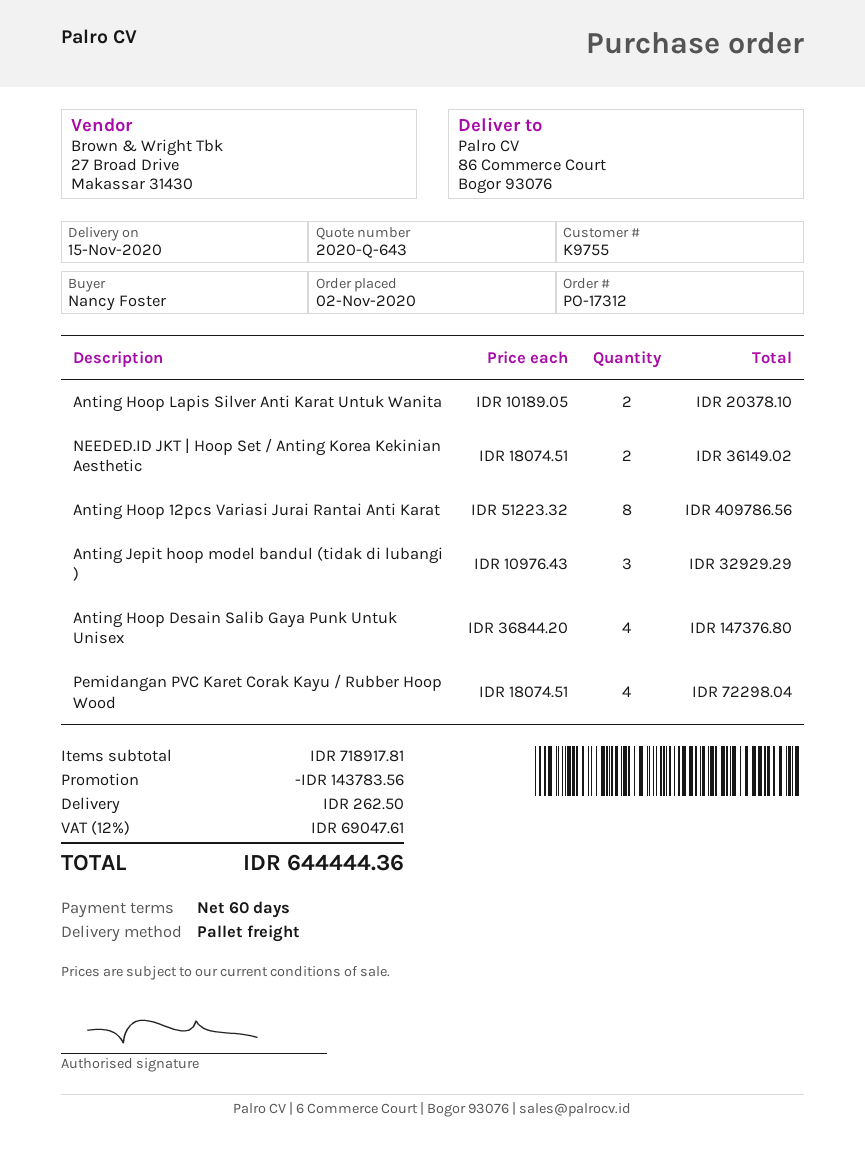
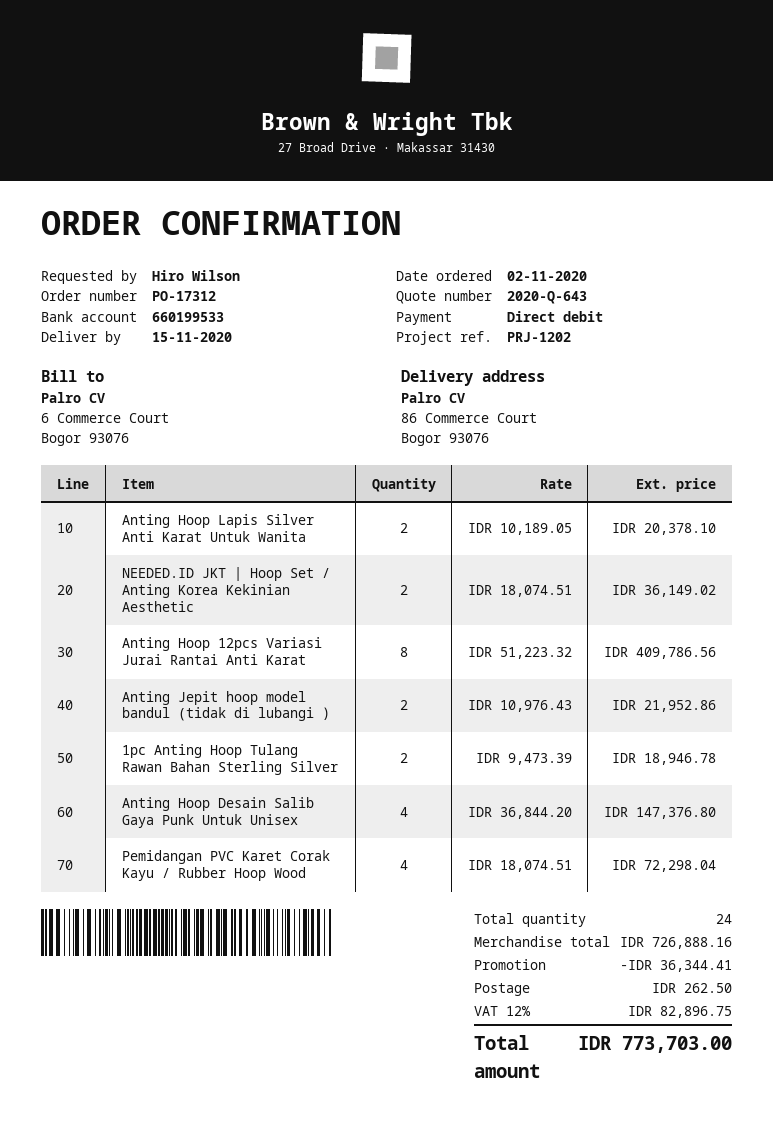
ordered by: Nancy Foster -> Hiro Wilson
Anting Jepit hoop model bandul (tidak di lubangi ): 3 x 10976.43 = 32929.29 -> 2 x 10976.43 = 21952.86
1pc Anting Hoop Tulang Rawan Bahan Sterling Silver: none -> 2 x 9473.39 = 18946.78
subtotal: 718917.81 -> 726888.16
discount: 143783.56 -> 36344.41
tax: 12% = 69047.61 -> 12% = 82896.75
total: 644444.36 -> 773703.00

